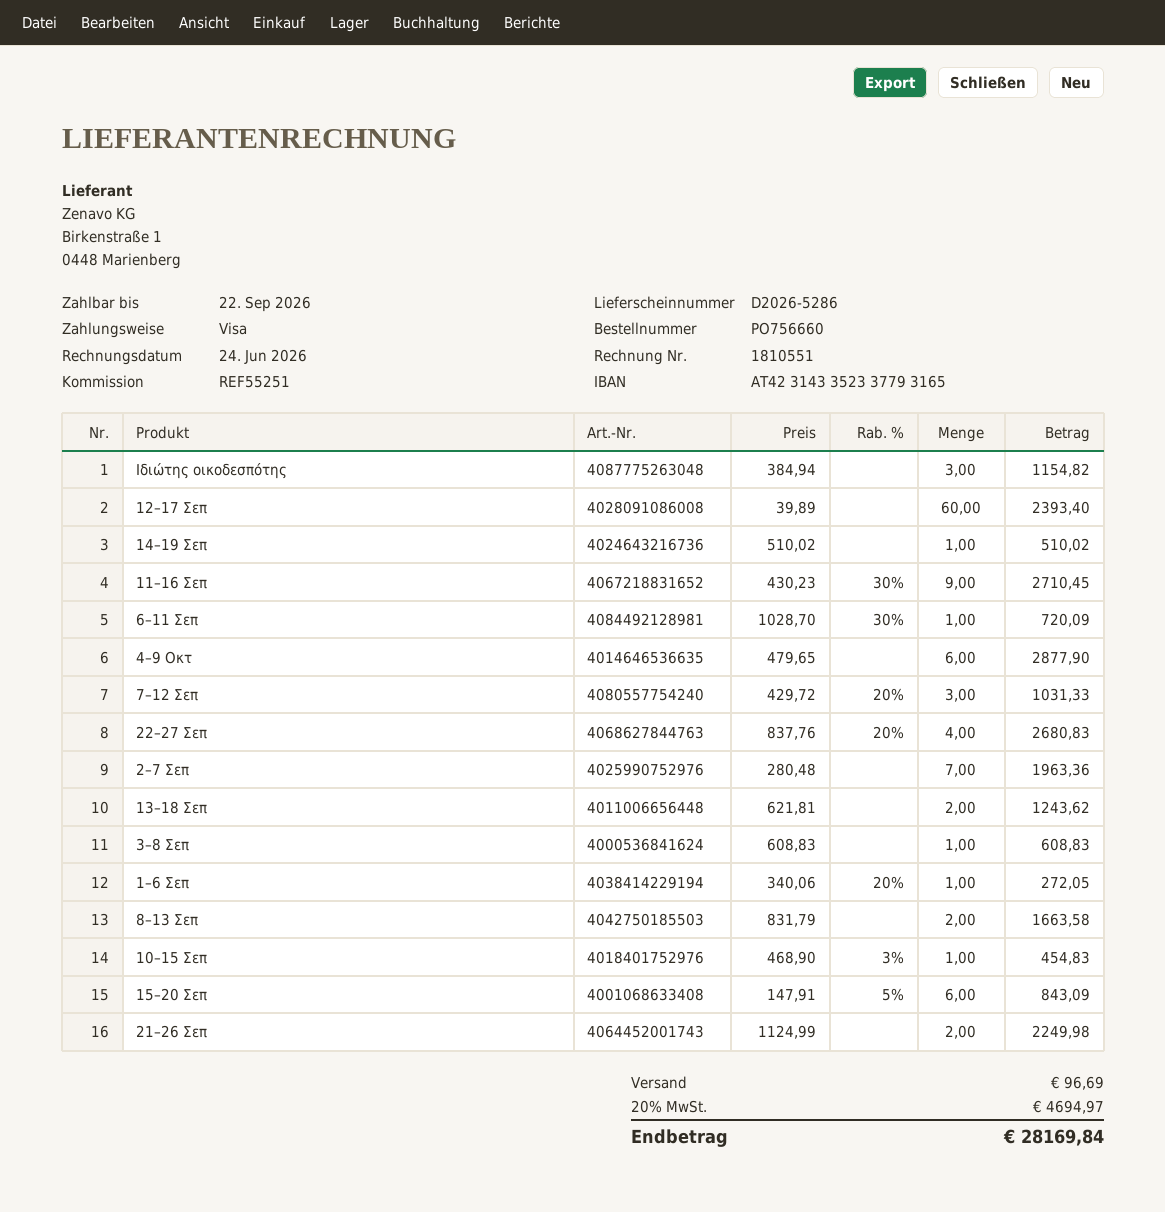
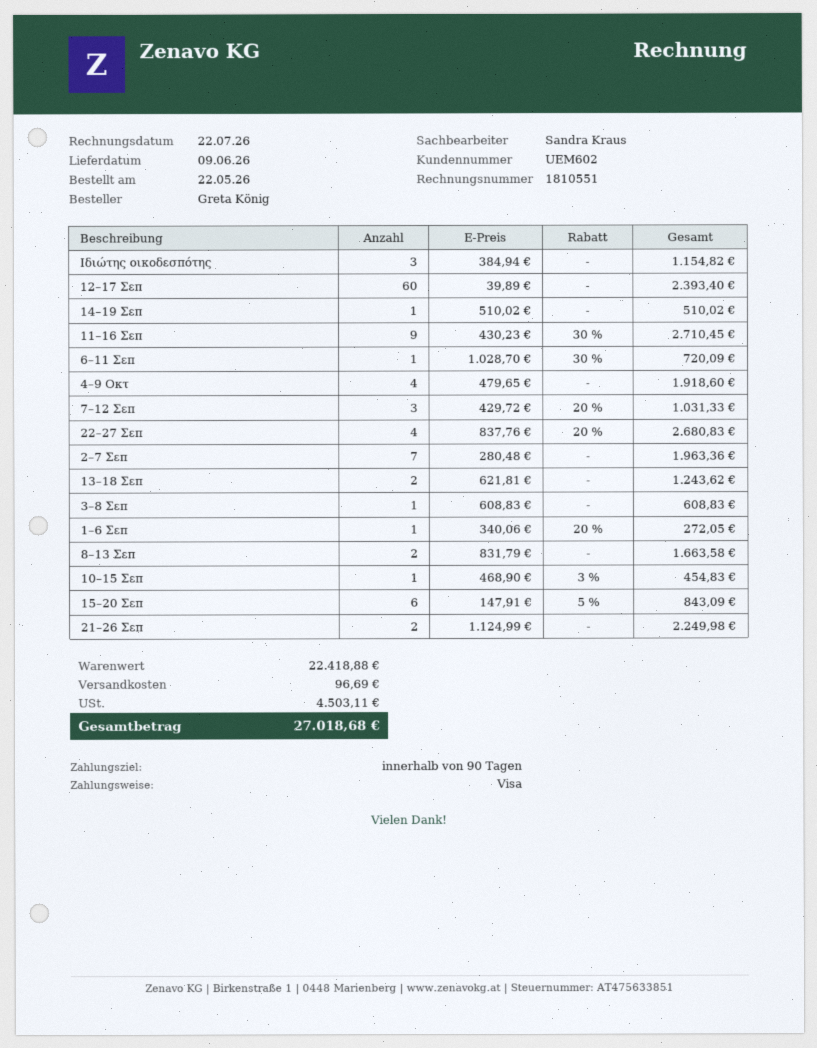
invoice date: 2026-06-24 -> 2026-07-22
4–9 Οκτ: 6 x 479.65 = 2877.90 -> 4 x 479.65 = 1918.60
tax: 4694.97 -> 4503.11
total: 28169.84 -> 27018.68

